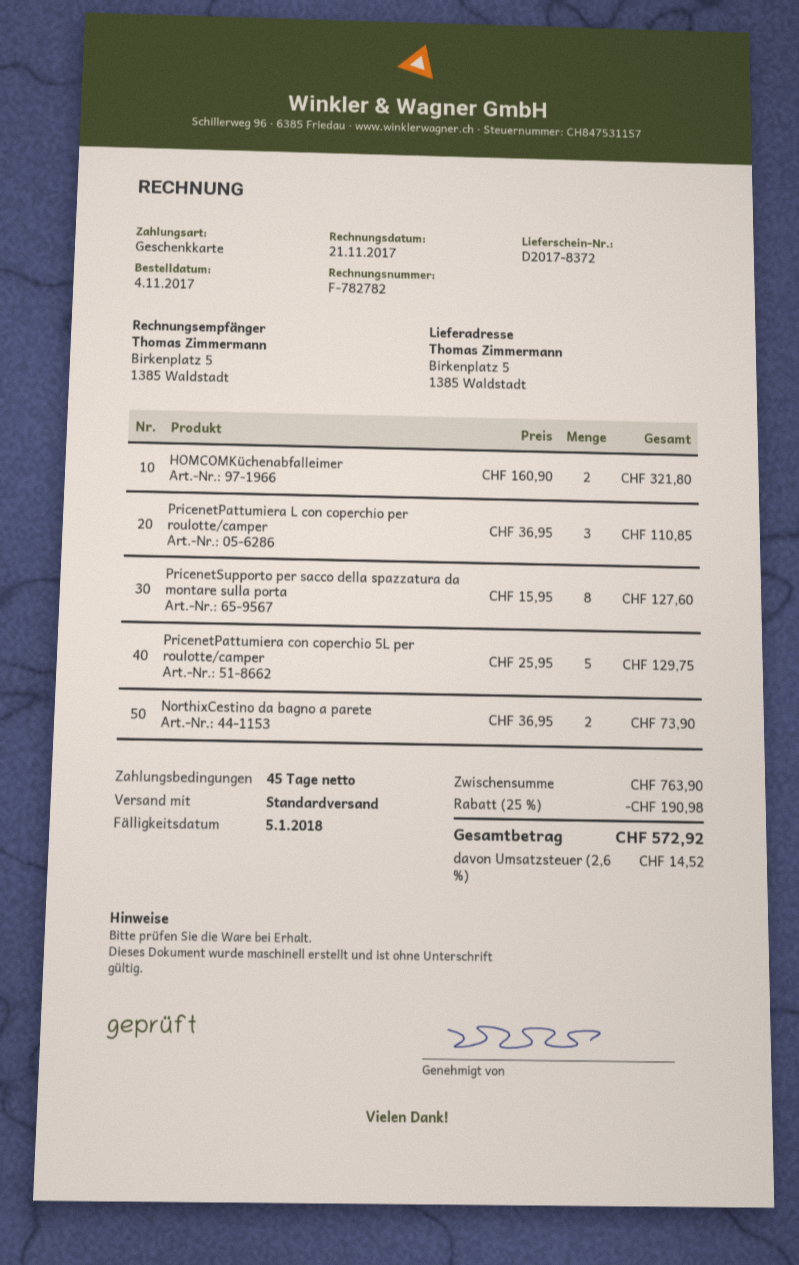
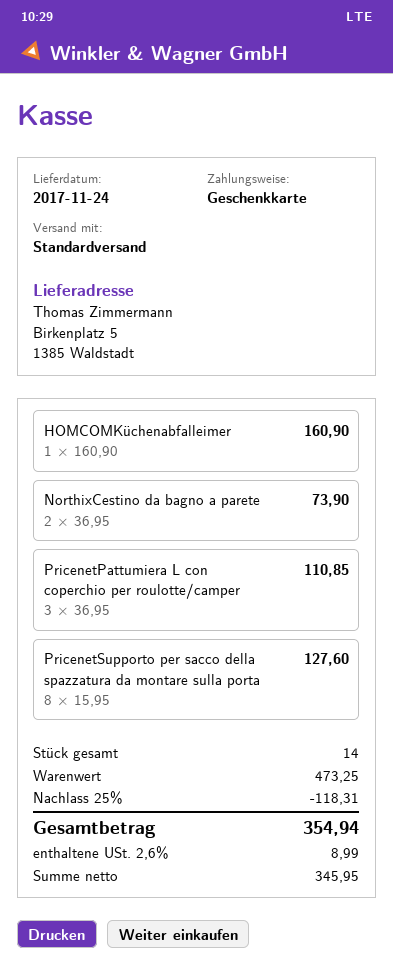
HOMCOMKüchenabfalleimer: 2 x 160.90 = 321.80 -> 1 x 160.90 = 160.90
PricenetPattumiera con coperchio 5L per roulotte/camper: 5 x 25.95 = 129.75 -> none
subtotal: 763.90 -> 473.25
discount: 25% = 190.98 -> 25% = 118.31
tax: 2.6% = 14.52 -> 2.6% = 8.99
total: 572.92 -> 354.94

